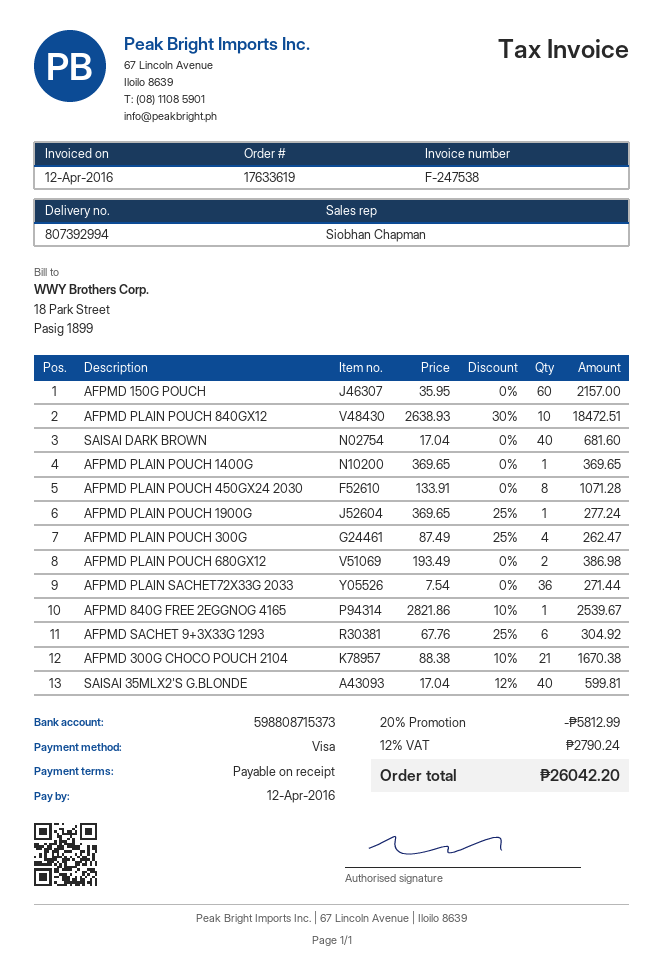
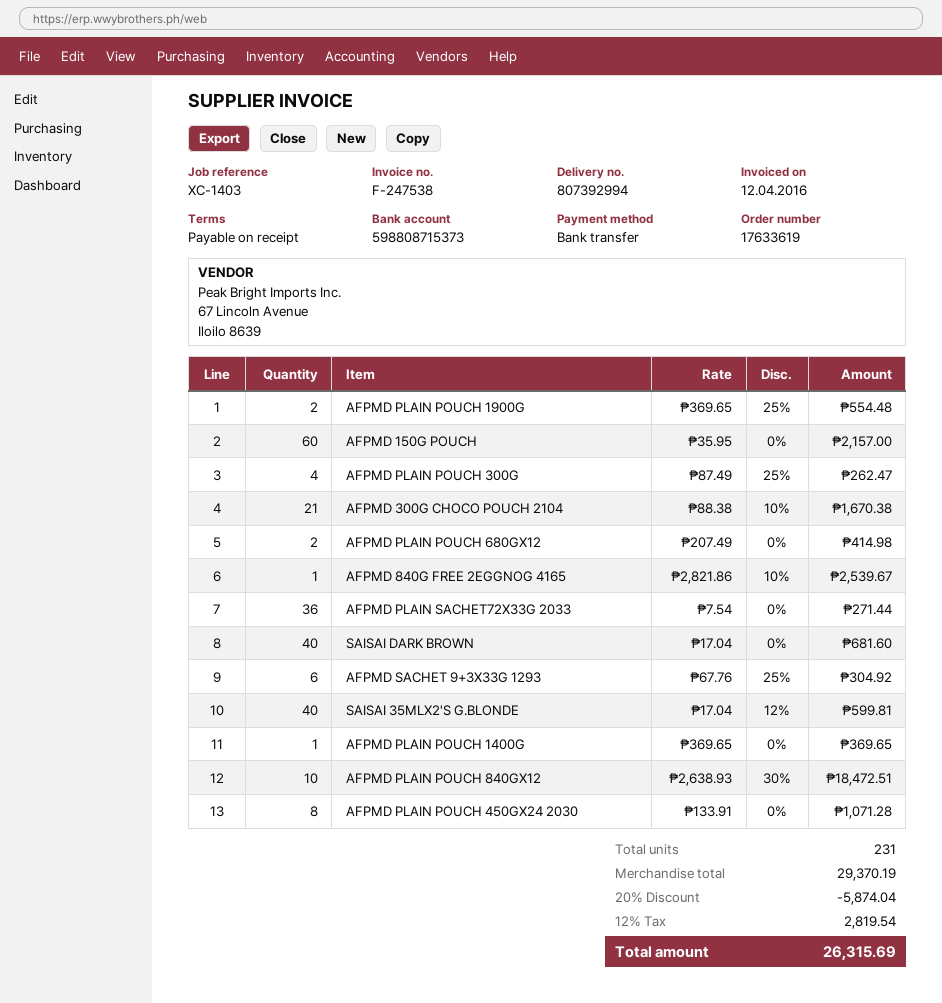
payment method: Visa -> bank transfer
AFPMD PLAIN POUCH 1900G: 1 x 369.65 - 25% = 277.24 -> 2 x 369.65 - 25% = 554.48
AFPMD PLAIN POUCH 680GX12: 2 x 193.49 = 386.98 -> 2 x 207.49 = 414.98
discount: 20% = 5812.99 -> 20% = 5874.04
tax: 12% = 2790.24 -> 12% = 2819.54
total: 26042.20 -> 26315.69

